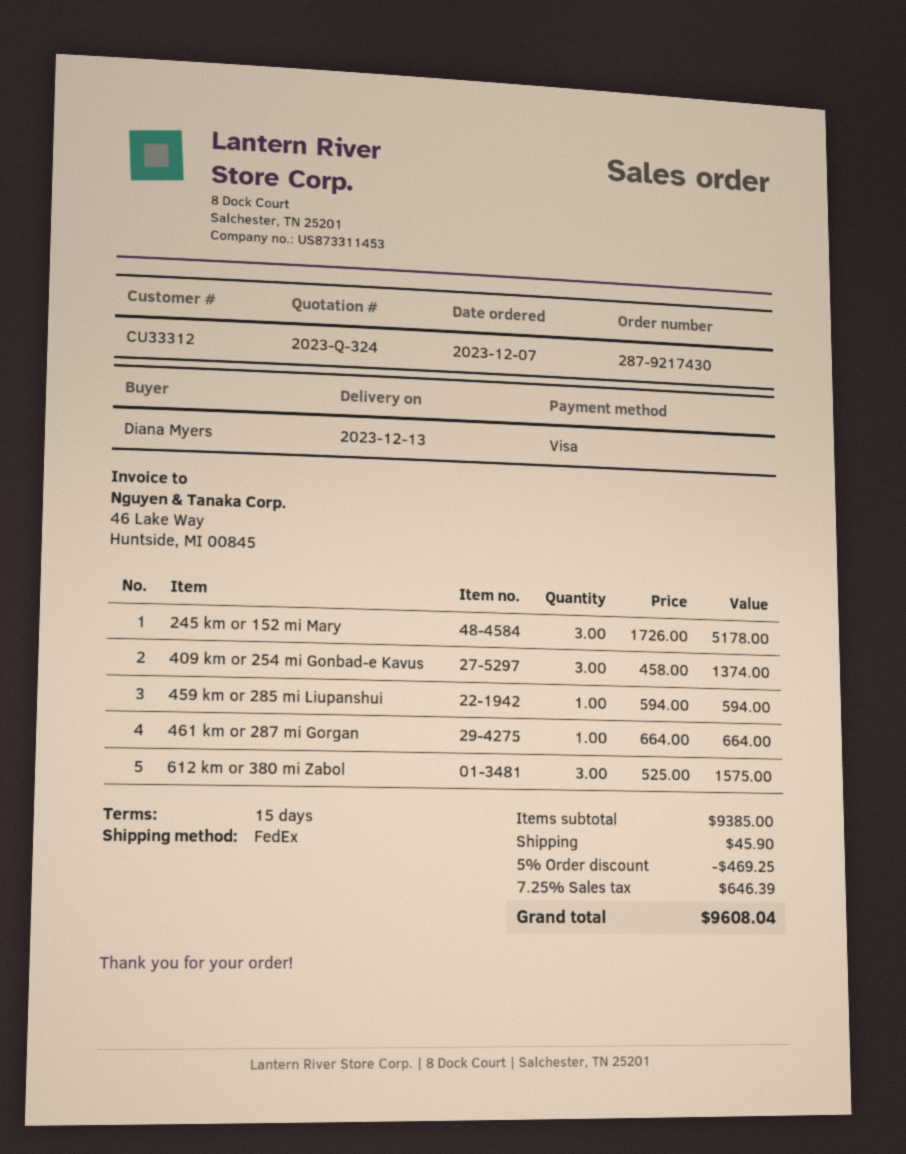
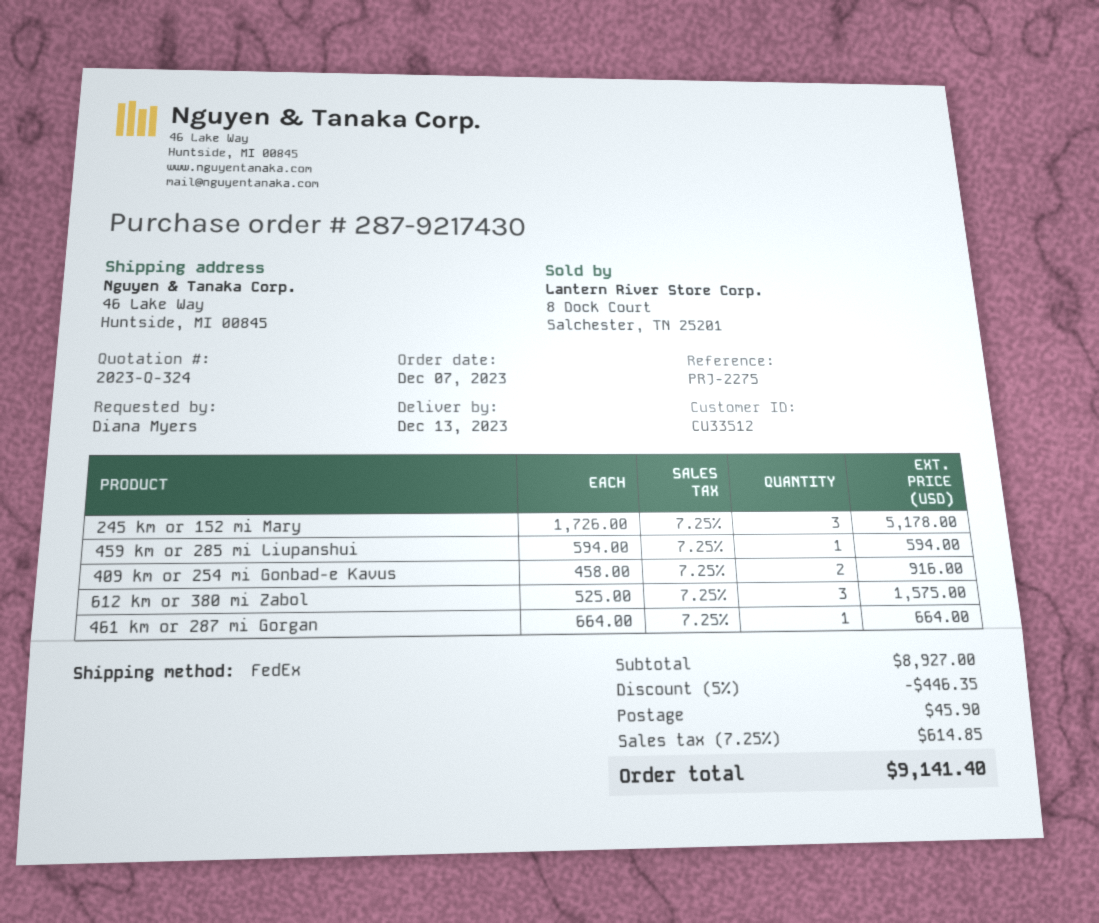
customer number: CU33312 -> CU33512
409 km or 254 mi Gonbad-e Kavus: 3 x 458.00 = 1374.00 -> 2 x 458.00 = 916.00
subtotal: 9385.00 -> 8927.00
discount: 5% = 469.25 -> 5% = 446.35
tax: 7.25% = 646.39 -> 7.25% = 614.85
total: 9608.04 -> 9141.40

